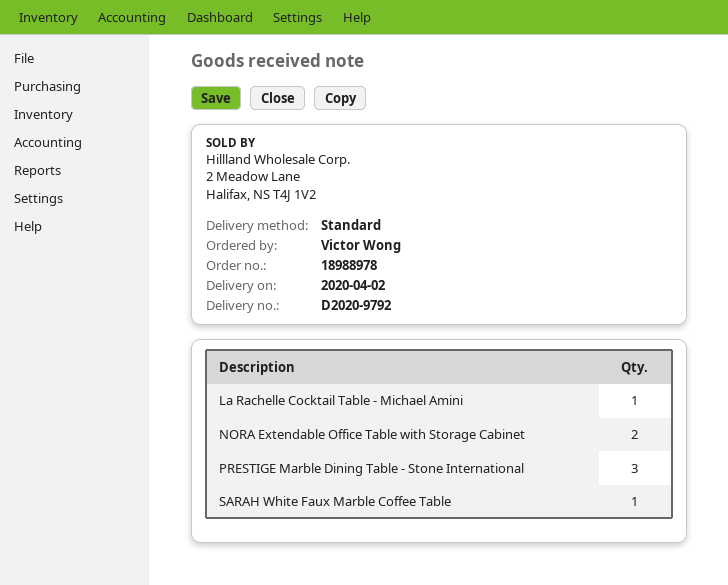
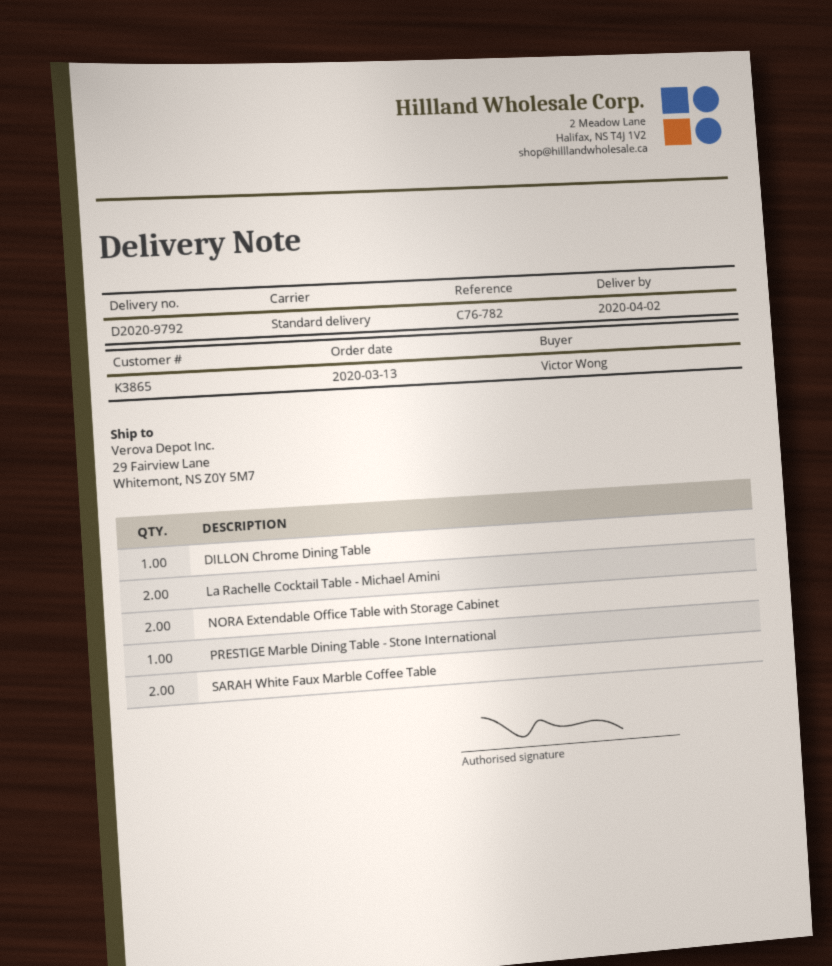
La Rachelle Cocktail Table - Michael Amini: 1 -> 2
PRESTIGE Marble Dining Table - Stone International: 3 -> 1
SARAH White Faux Marble Coffee Table: 1 -> 2
DILLON Chrome Dining Table: none -> 1

